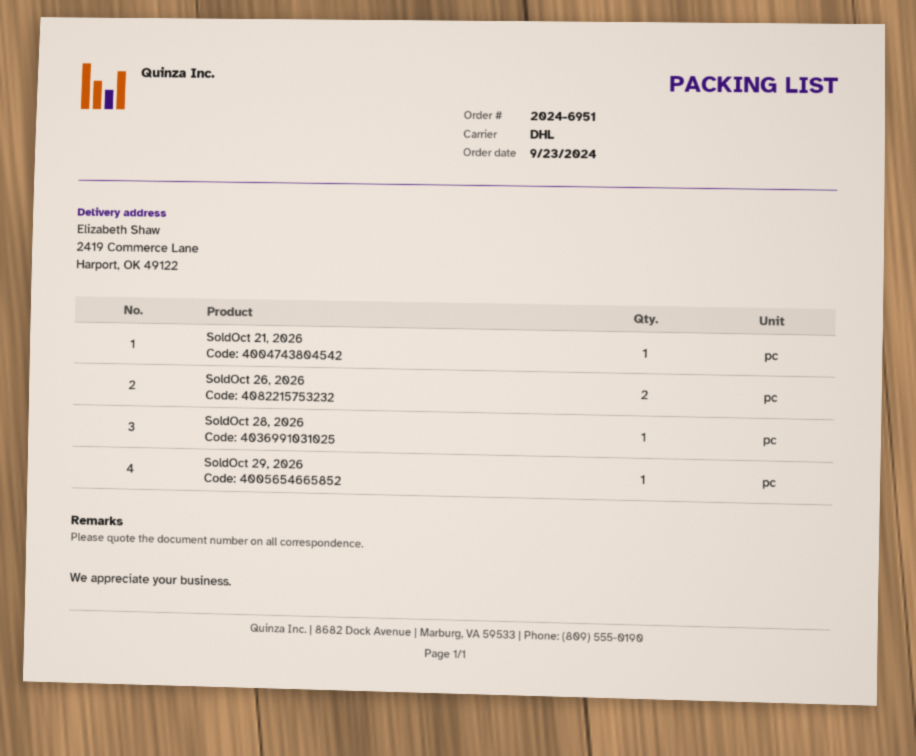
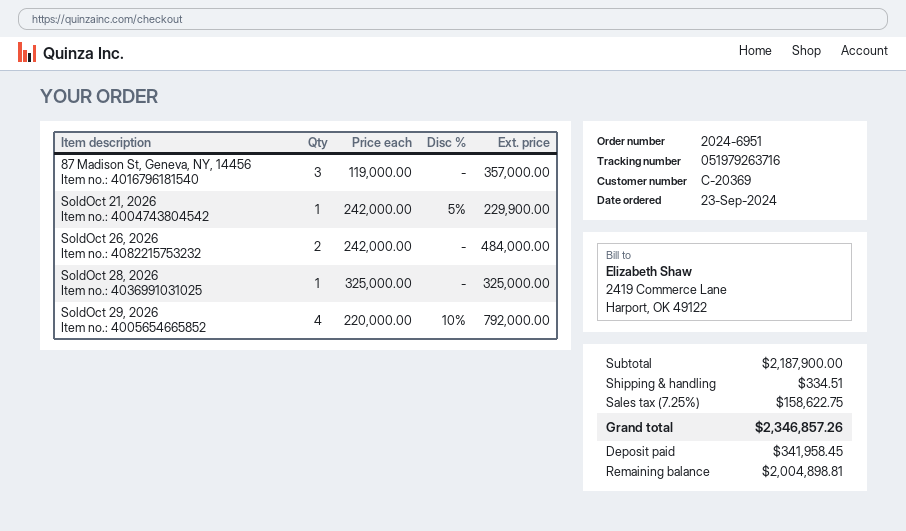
SoldOct 29, 2026: 1 -> 4
87 Madison St, Geneva, NY, 14456: none -> 3

